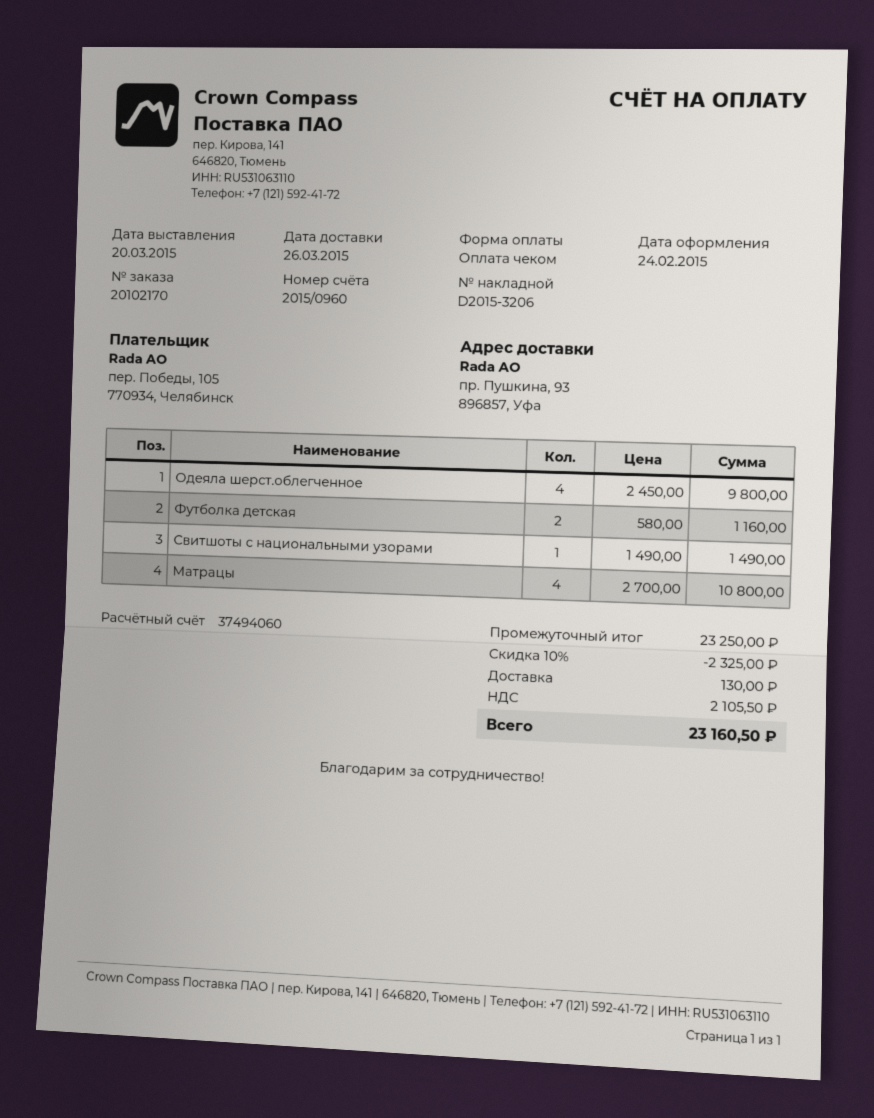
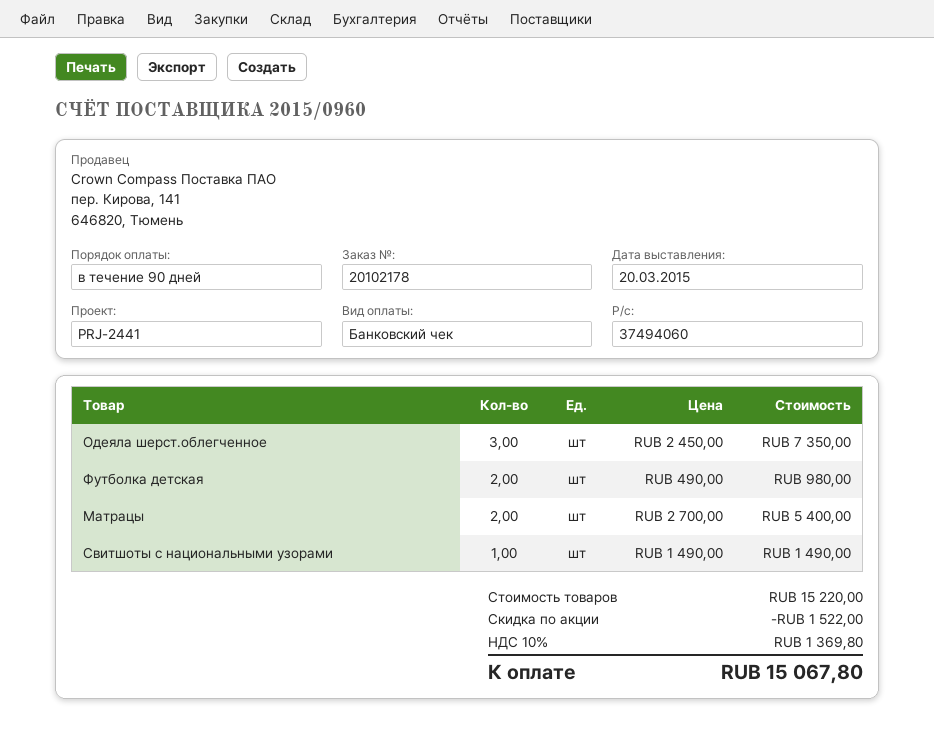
order number: 20102170 -> 20102178
Одеяла шерст.облегченное: 4 x 2450.00 = 9800.00 -> 3 x 2450.00 = 7350.00
Футболка детская: 2 x 580.00 = 1160.00 -> 2 x 490.00 = 980.00
Матрацы: 4 x 2700.00 = 10800.00 -> 2 x 2700.00 = 5400.00
subtotal: 23250.00 -> 15220.00
discount: 2325.00 -> 1522.00
shipping: 130.00 -> none
tax: 2105.50 -> 1369.80
total: 23160.50 -> 15067.80

